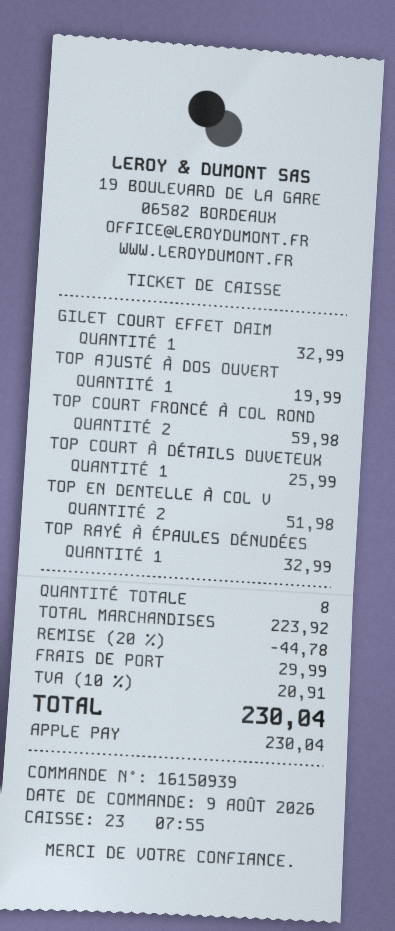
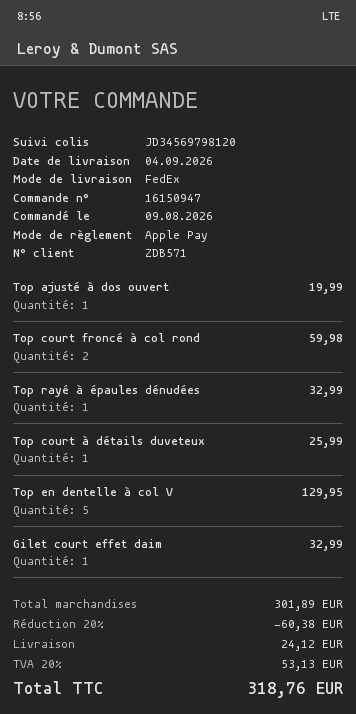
order number: 16150939 -> 16150947
TOP EN DENTELLE À COL V: 2 for 51.98 -> 5 for 129.95
subtotal: 223.92 -> 301.89
discount: 20% = 44.78 -> 20% = 60.38
shipping: 29.99 -> 24.12
tax: 10% = 20.91 -> 20% = 53.13
total: 230.04 -> 318.76

